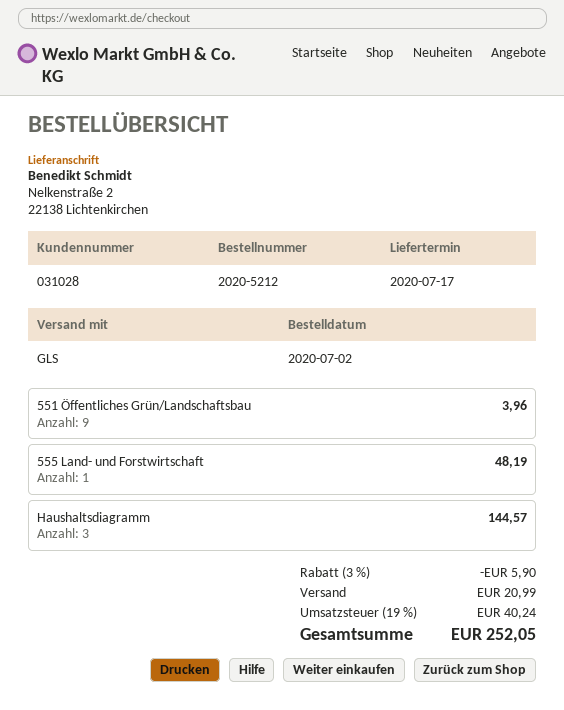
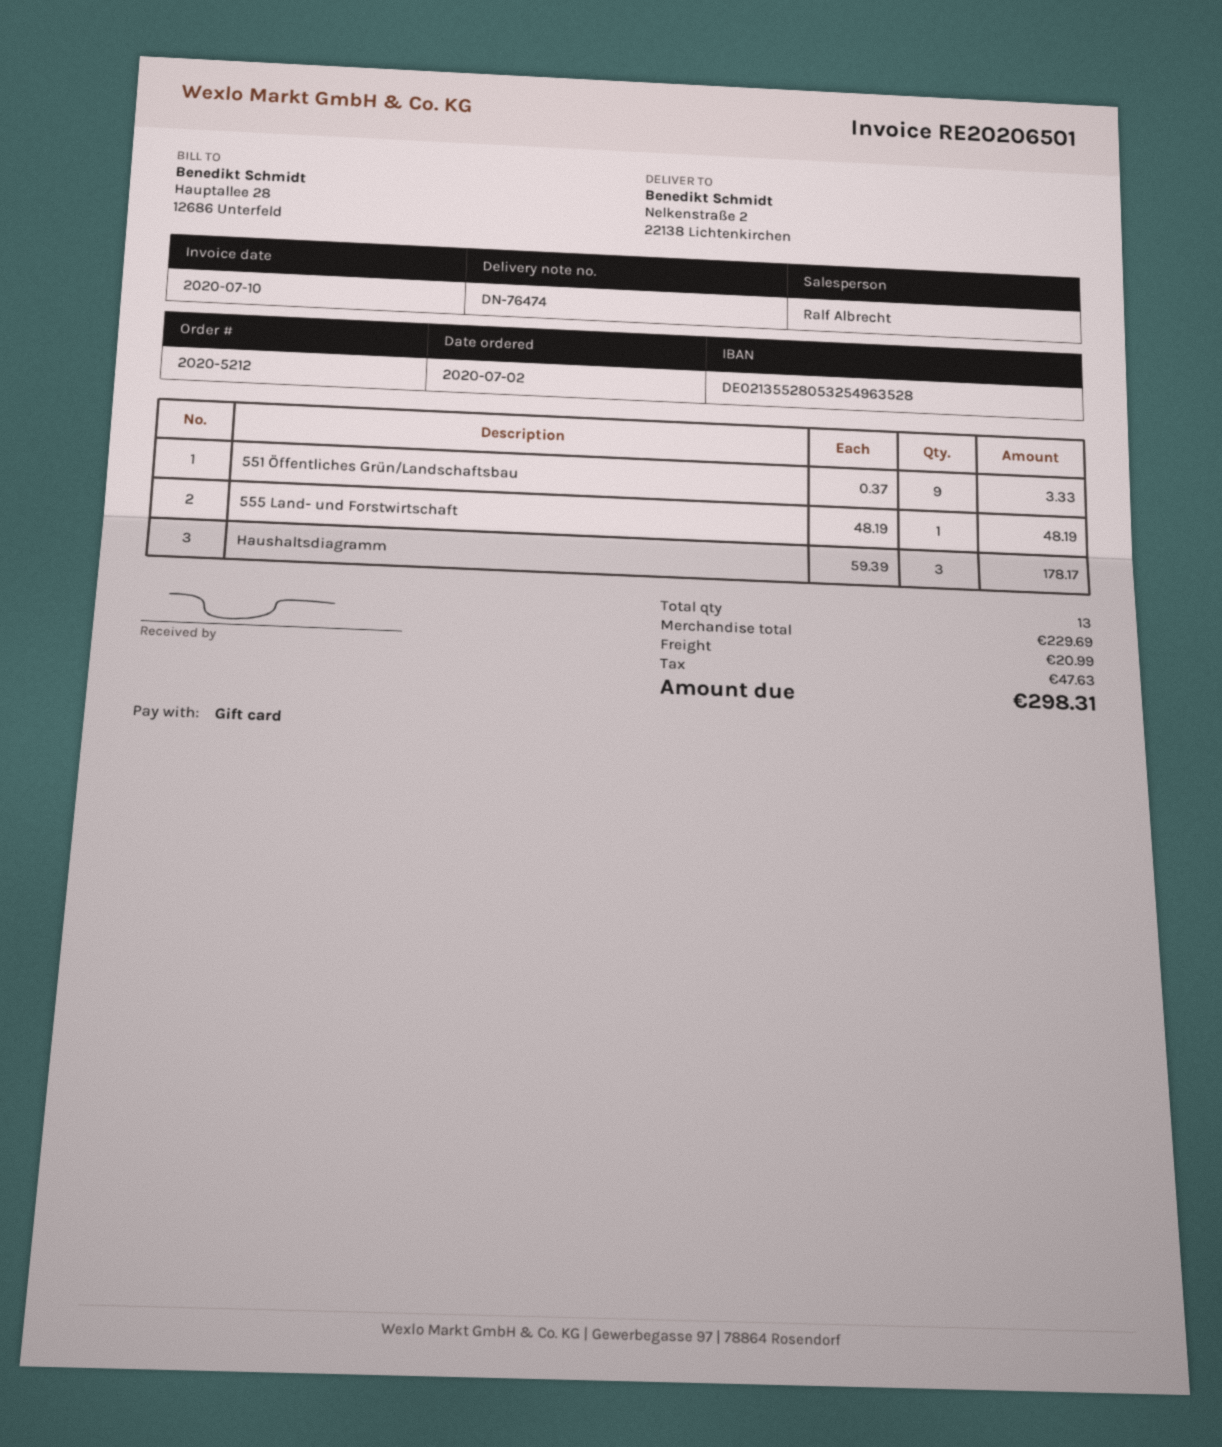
551 Öffentliches Grün/Landschaftsbau: 9 for 3.96 -> 9 for 3.33
Haushaltsdiagramm: 3 for 144.57 -> 3 for 178.17
discount: 3% = 5.90 -> none
tax: 40.24 -> 47.63
total: 252.05 -> 298.31

